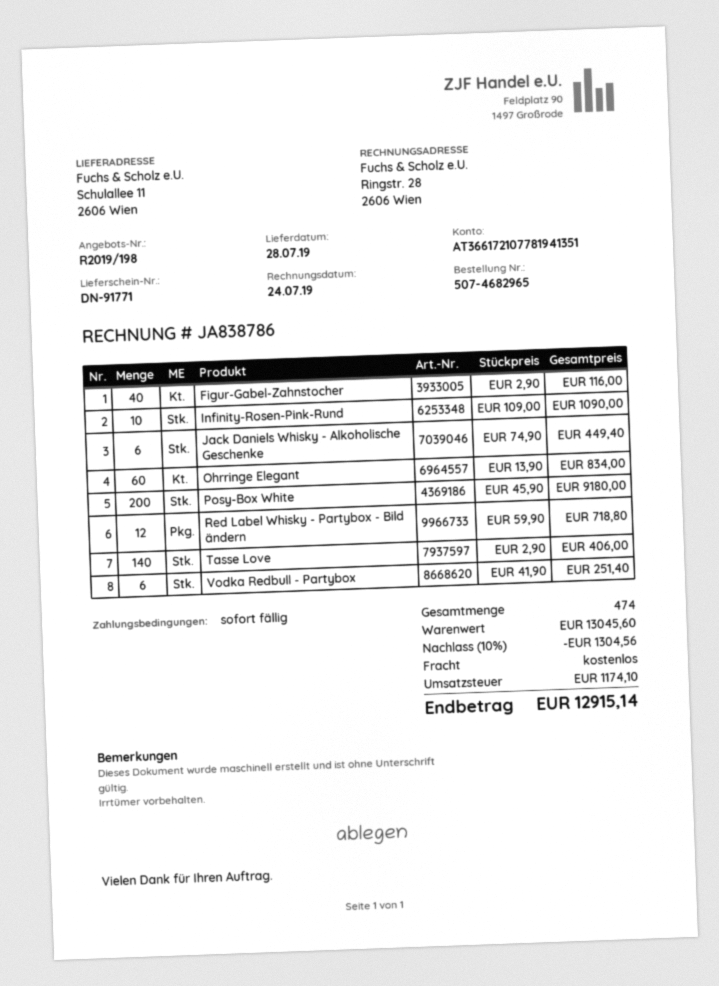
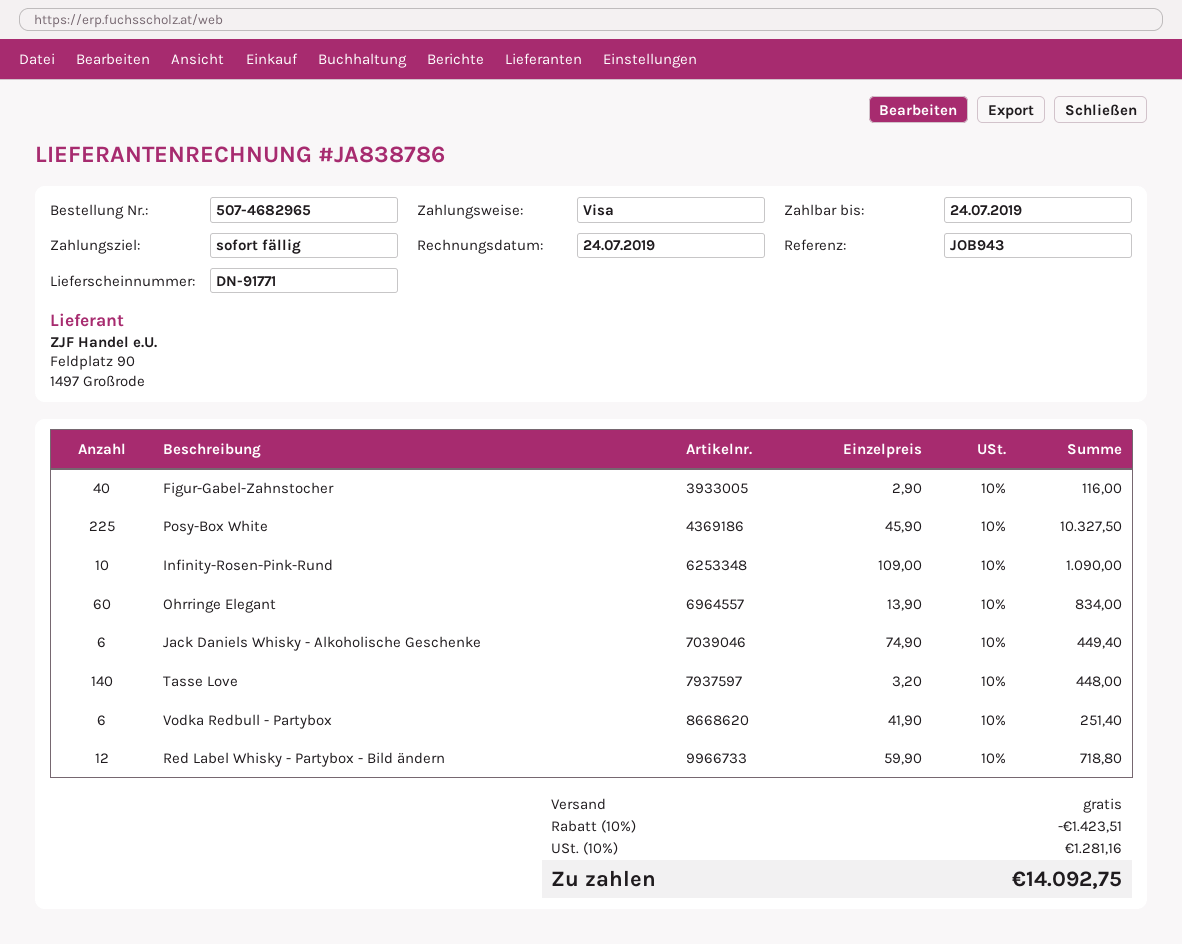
Posy-Box White: 200 x 45.90 = 9180.00 -> 225 x 45.90 = 10327.50
Tasse Love: 140 x 2.90 = 406.00 -> 140 x 3.20 = 448.00
discount: 10% = 1304.56 -> 10% = 1423.51
tax: 1174.10 -> 1281.16
total: 12915.14 -> 14092.75

